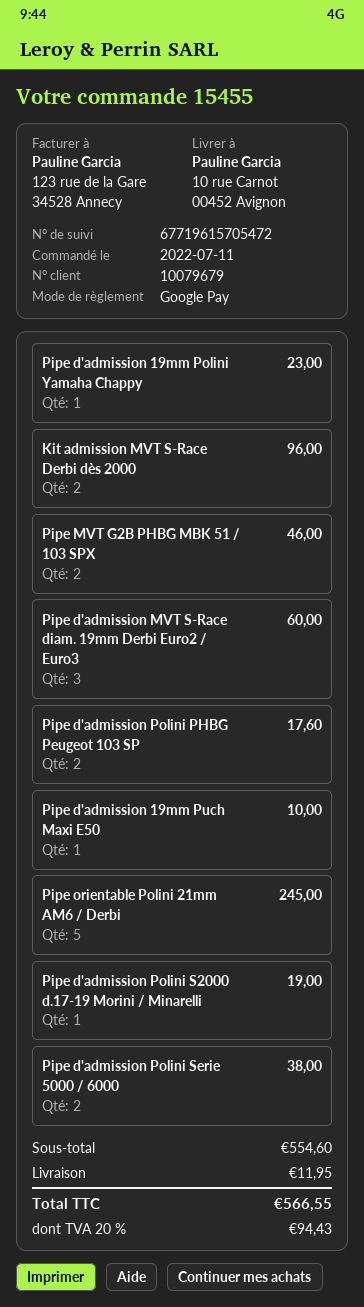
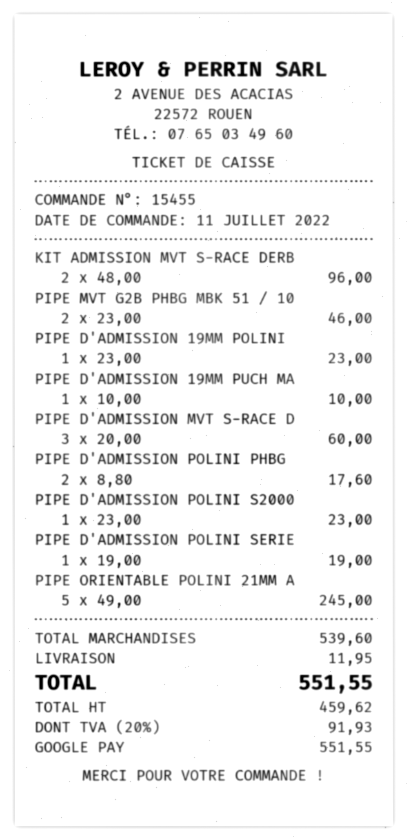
Pipe d'admission Polini S2000 d.17-19 Morini / Minarelli: 1 for 19.00 -> 1 for 23.00
Pipe d'admission Polini Serie 5000 / 6000: 2 for 38.00 -> 1 for 19.00
subtotal: 554.60 -> 539.60
tax: 20% = 94.43 -> 20% = 91.93
total: 566.55 -> 551.55

